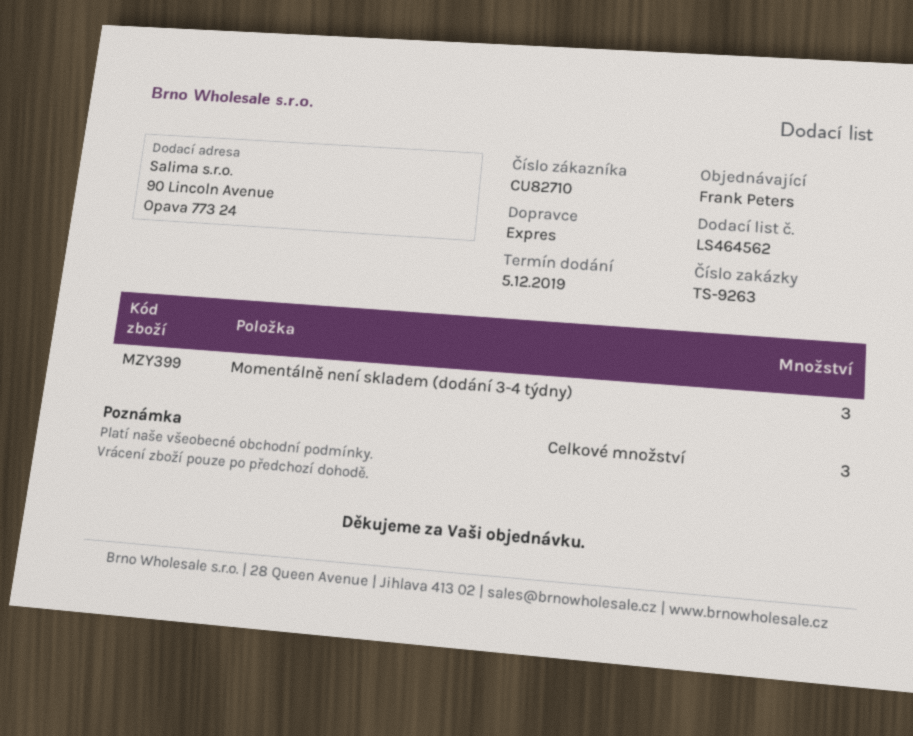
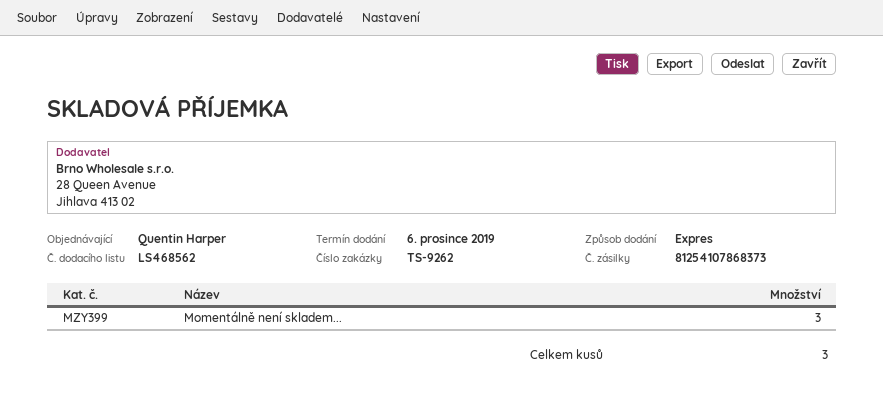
delivery note number: LS464562 -> LS468562
delivery date: 2019-12-05 -> 2019-12-06
reference: TS-9263 -> TS-9262
ordered by: Frank Peters -> Quentin Harper

